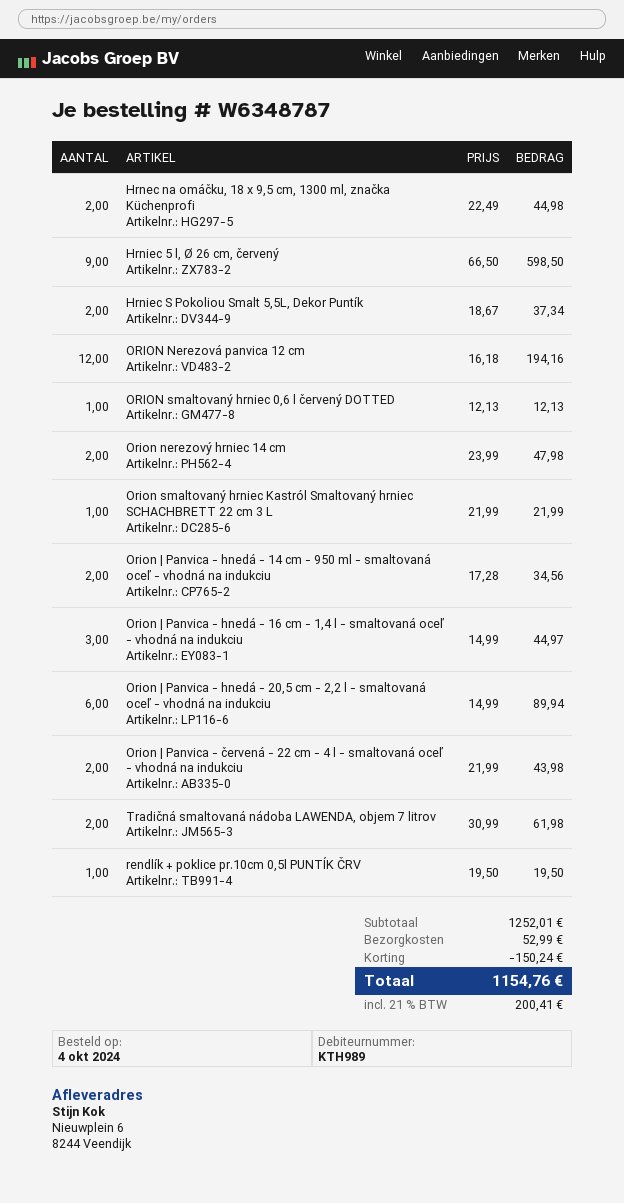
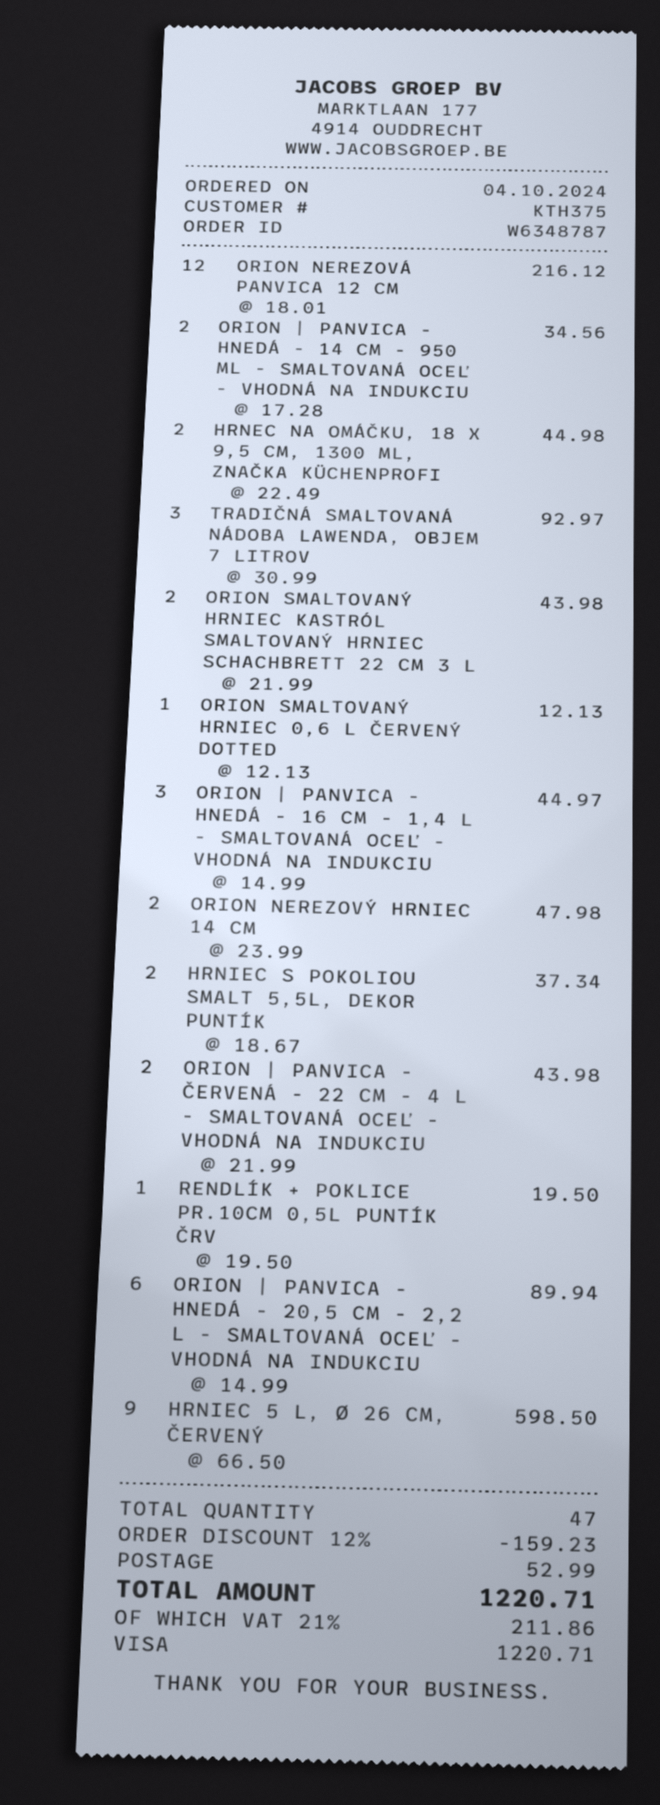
customer number: KTH989 -> KTH375
ORION Nerezová panvica 12 cm: 12 x 16.18 = 194.16 -> 12 x 18.01 = 216.12
Orion smaltovaný hrniec Kastról Smaltovaný hrniec SCHACHBRETT 22 cm 3 L: 1 x 21.99 = 21.99 -> 2 x 21.99 = 43.98
Tradičná smaltovaná nádoba LAWENDA, objem 7 litrov: 2 x 30.99 = 61.98 -> 3 x 30.99 = 92.97
discount: 150.24 -> 159.23
tax: 21% = 200.41 -> 21% = 211.86
total: 1154.76 -> 1220.71

